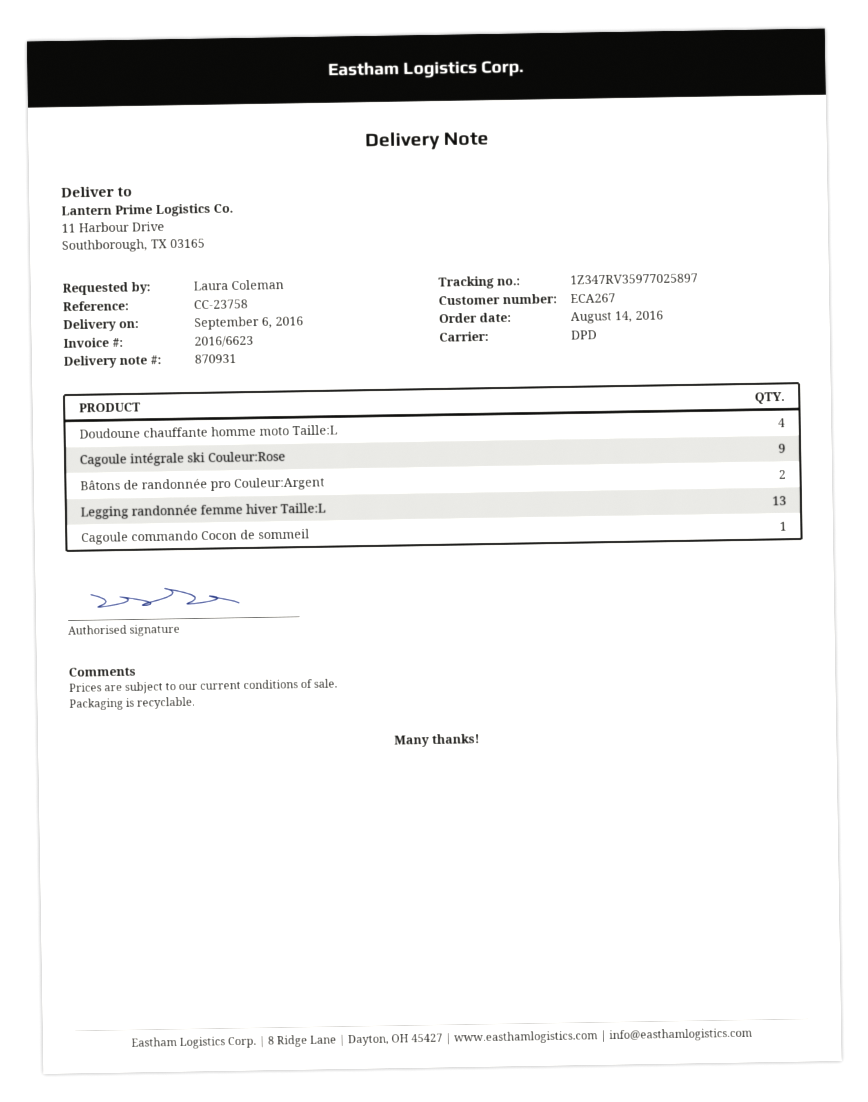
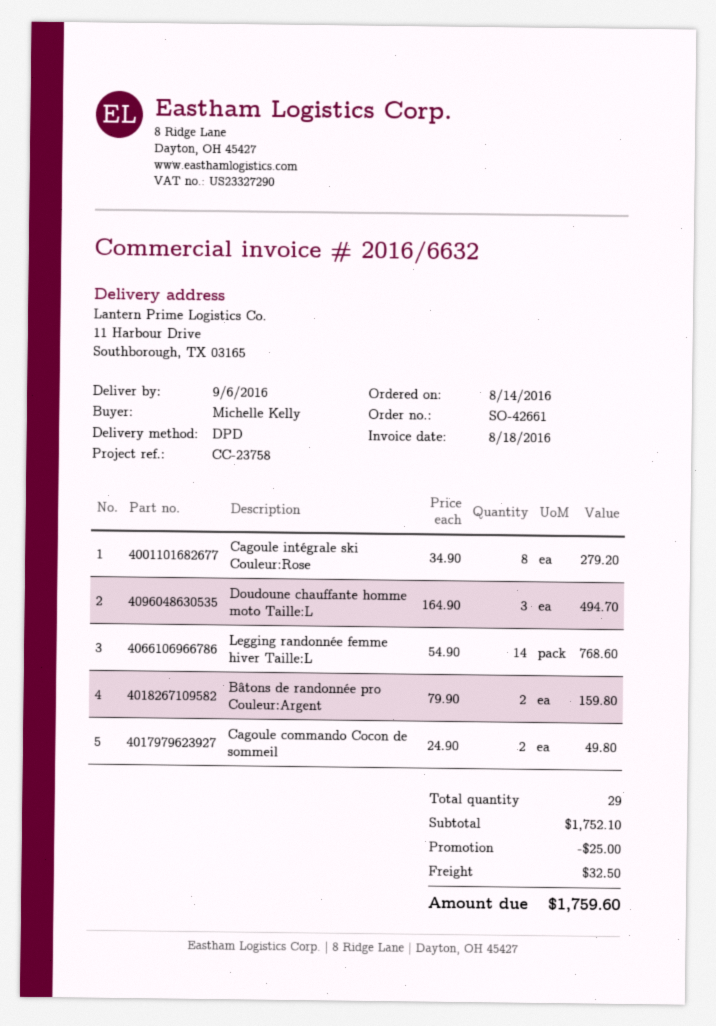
invoice number: 2016/6623 -> 2016/6632
ordered by: Laura Coleman -> Michelle Kelly
Doudoune chauffante homme moto Taille:L: 4 -> 3
Cagoule intégrale ski Couleur:Rose: 9 -> 8
Legging randonnée femme hiver Taille:L: 13 -> 14
Cagoule commando Cocon de sommeil: 1 -> 2

